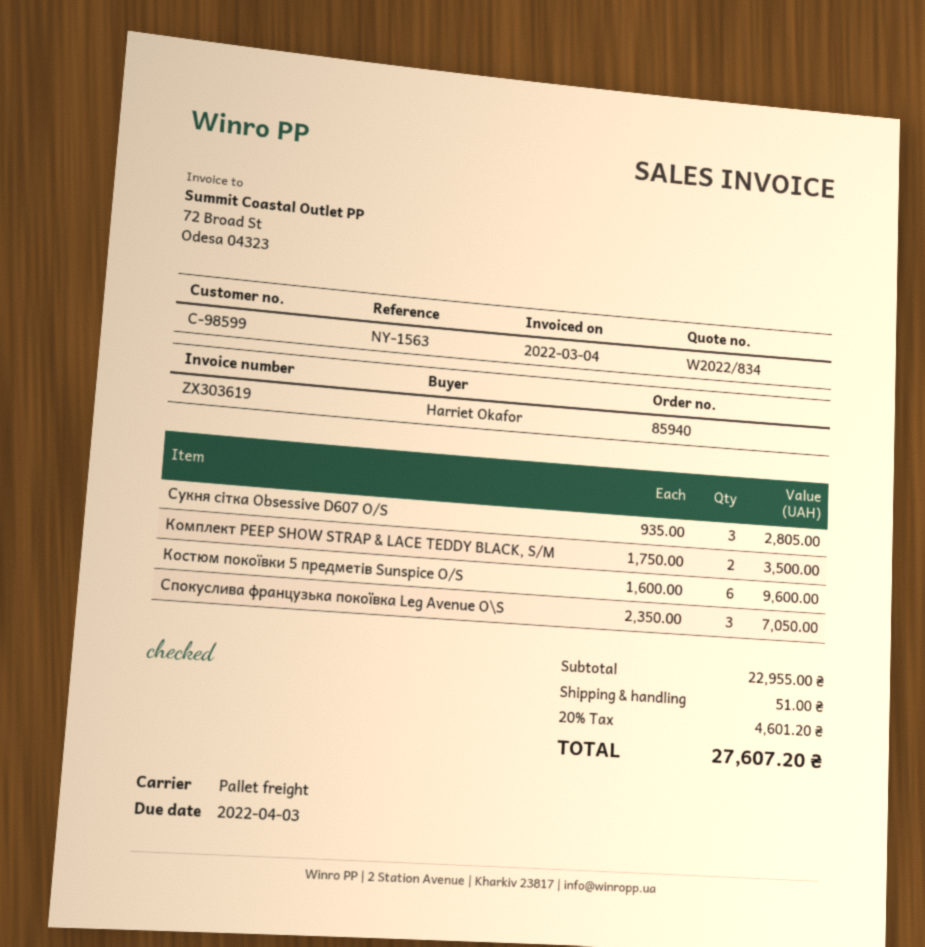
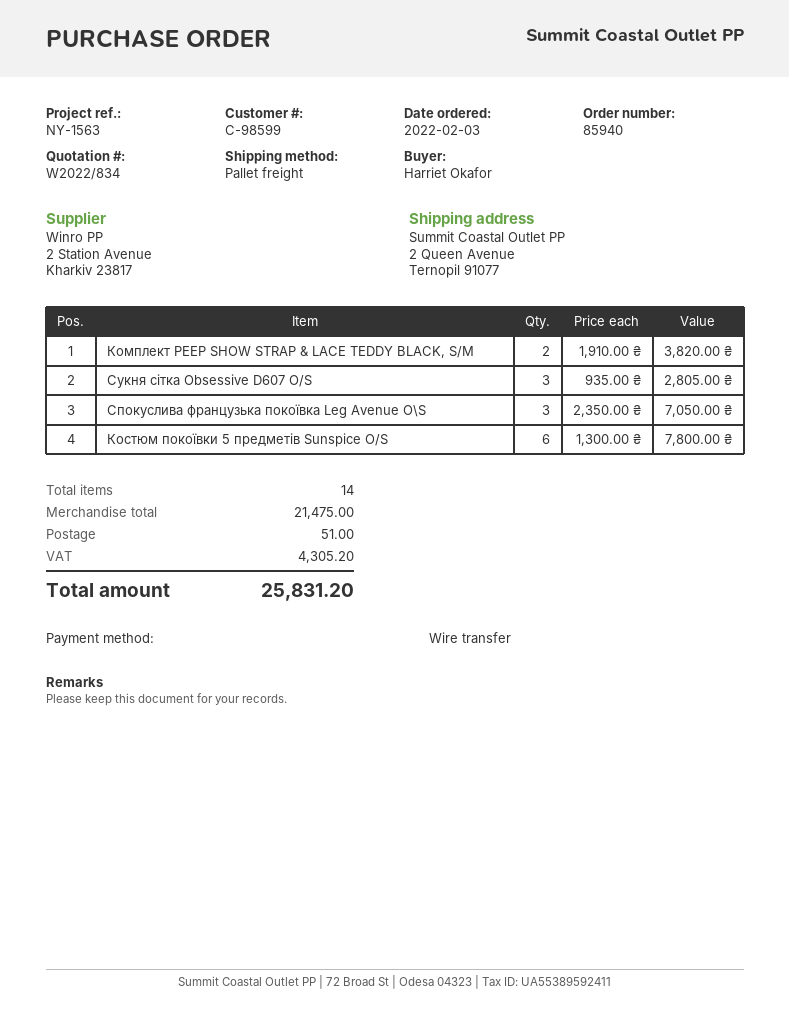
Комплект PEEP SHOW STRAP & LACE TEDDY BLACK, S/M: 2 x 1750.00 = 3500.00 -> 2 x 1910.00 = 3820.00
Костюм покоївки 5 предметів Sunspice O/S: 6 x 1600.00 = 9600.00 -> 6 x 1300.00 = 7800.00
subtotal: 22955.00 -> 21475.00
tax: 4601.20 -> 4305.20
total: 27607.20 -> 25831.20

